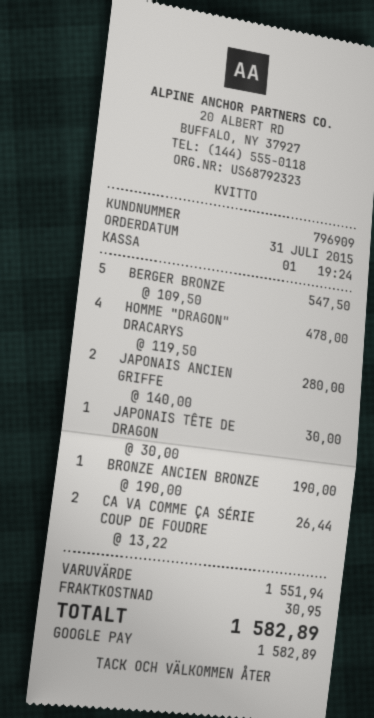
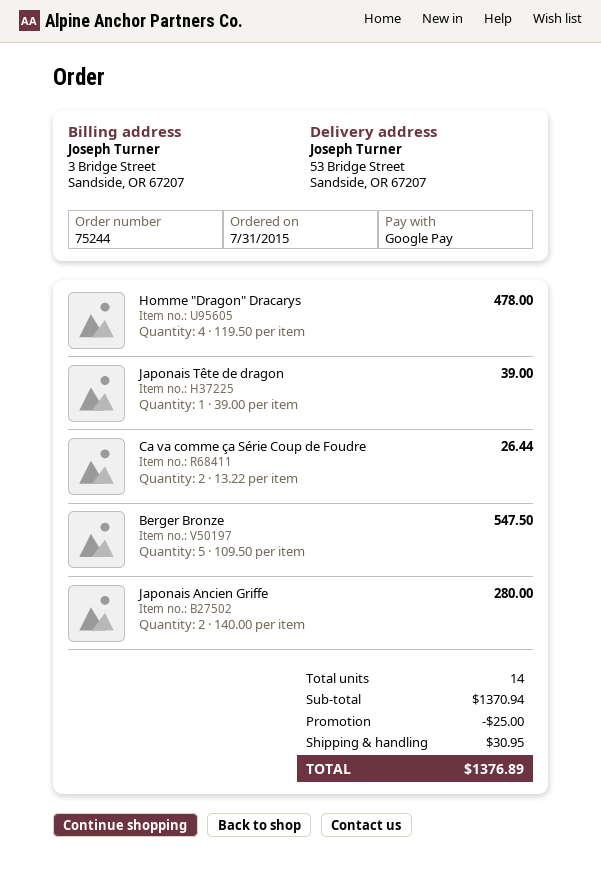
JAPONAIS TÊTE DE DRAGON: 1 x 30.00 = 30.00 -> 1 x 39.00 = 39.00
BRONZE ANCIEN BRONZE: 1 x 190.00 = 190.00 -> none
subtotal: 1551.94 -> 1370.94
discount: none -> 25.00
total: 1582.89 -> 1376.89

